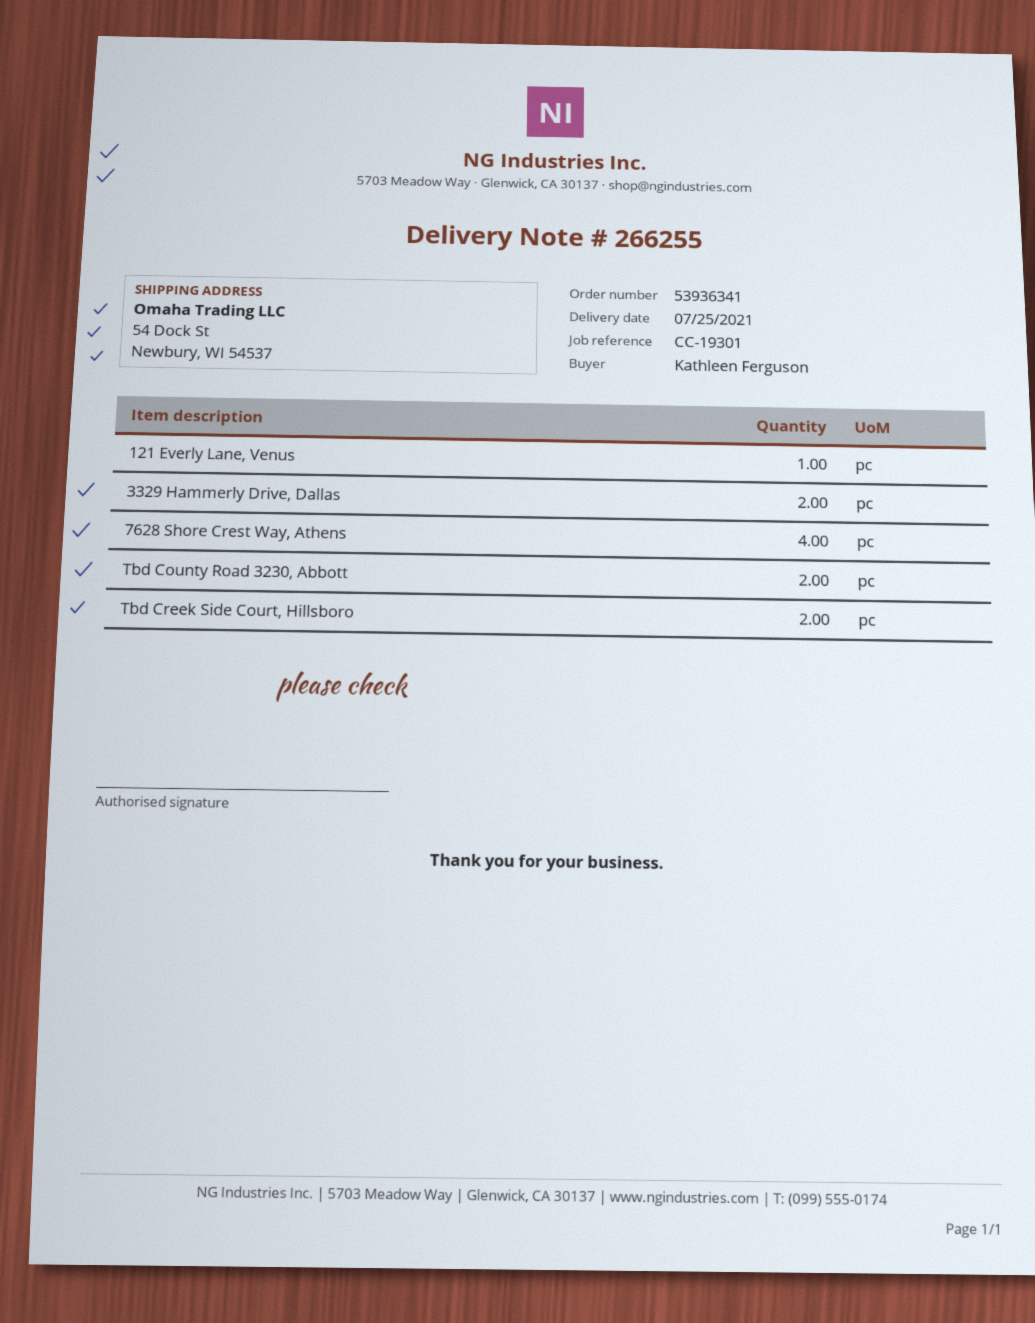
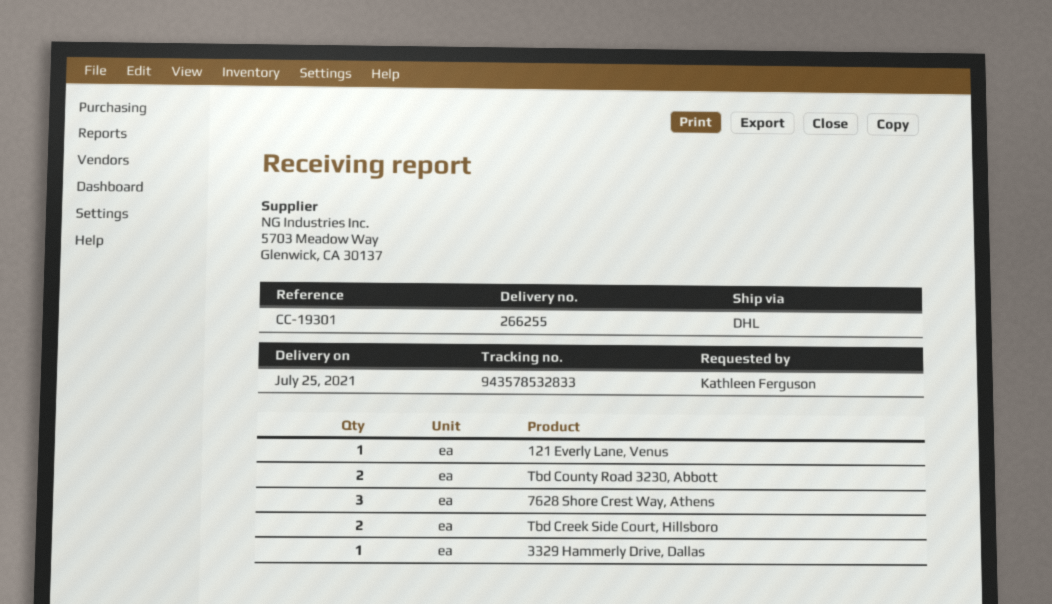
3329 Hammerly Drive, Dallas: 2 -> 1
7628 Shore Crest Way, Athens: 4 -> 3

